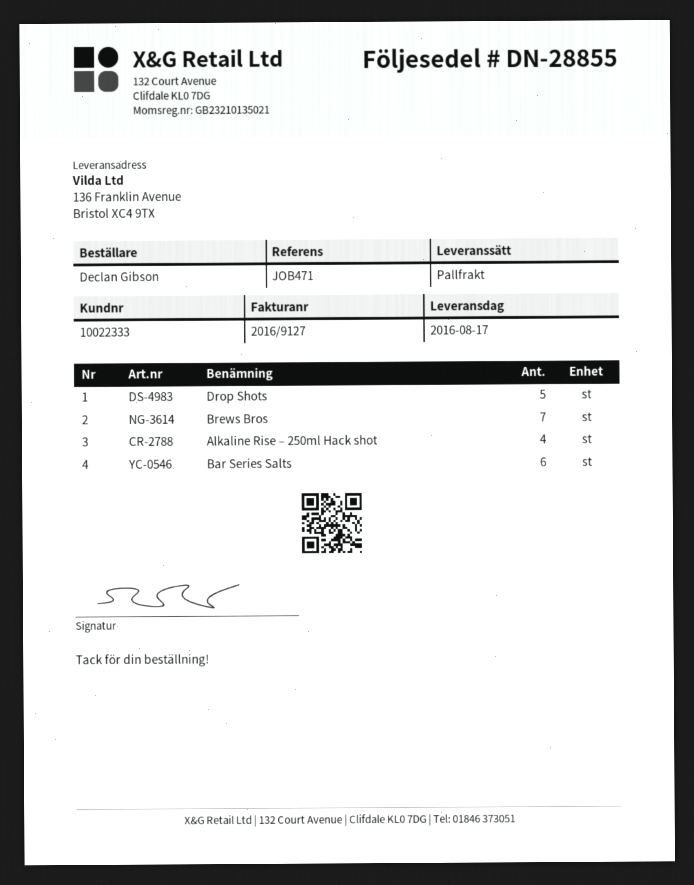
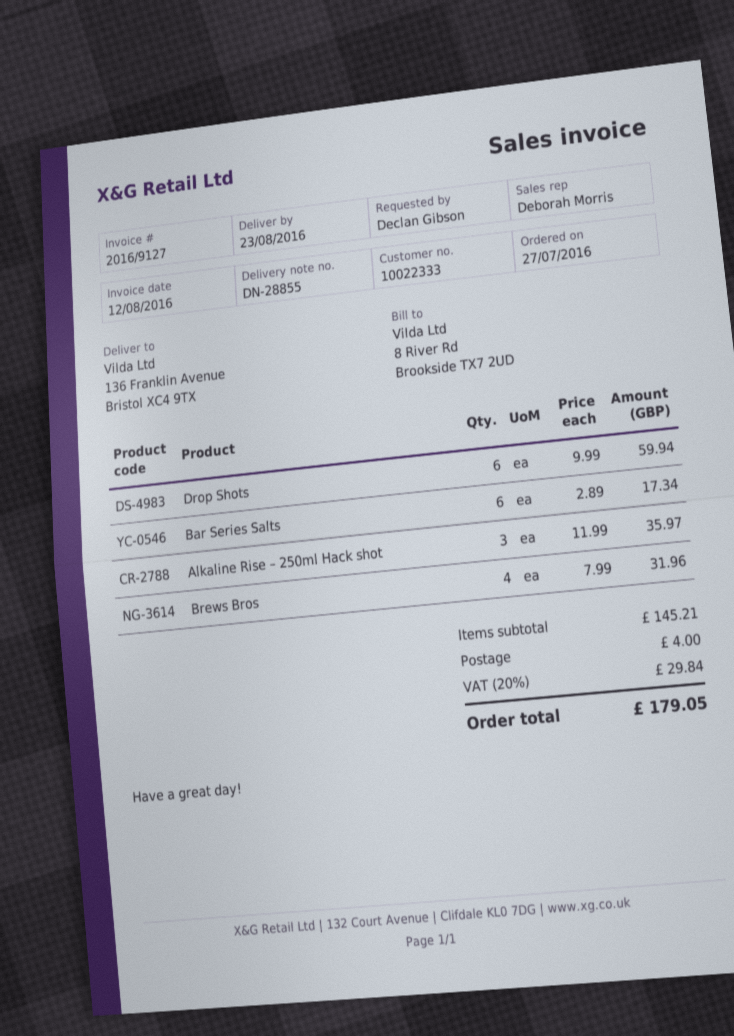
delivery date: 2016-08-17 -> 2016-08-23
Drop Shots: 5 -> 6
Brews Bros: 7 -> 4
Alkaline Rise – 250ml Hack shot: 4 -> 3

